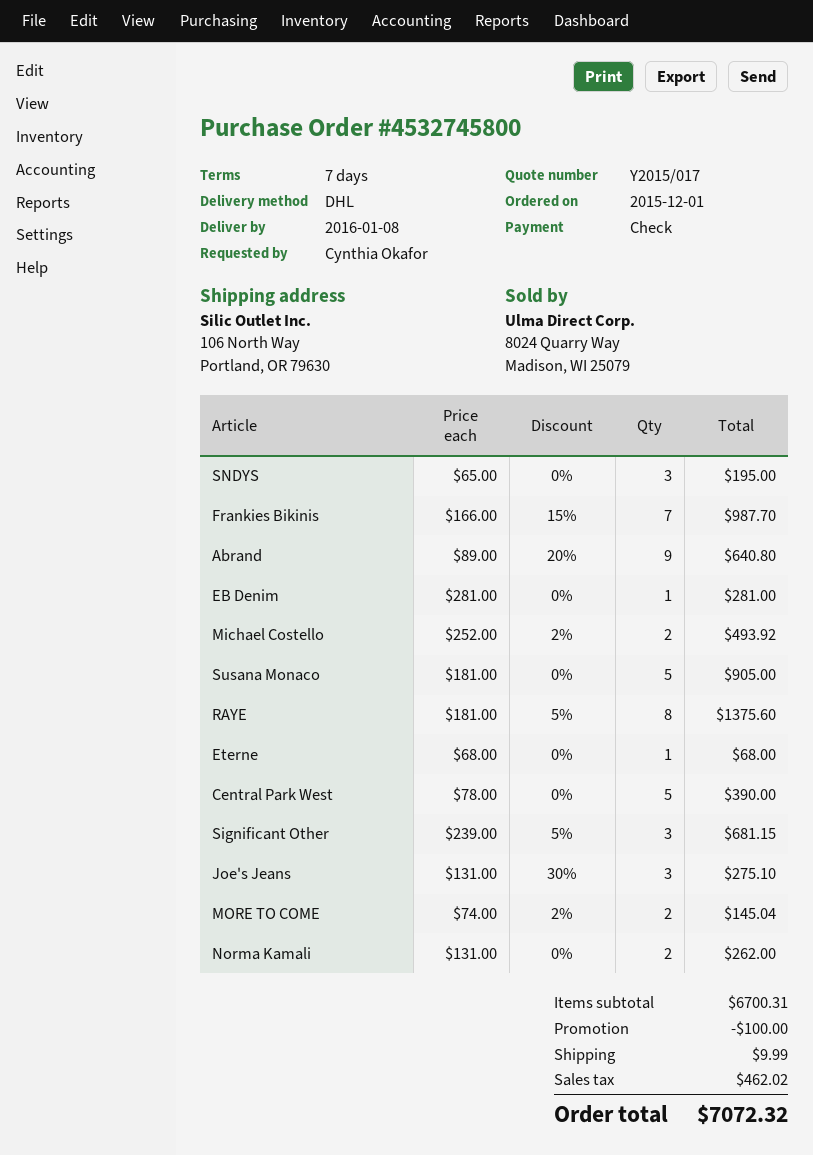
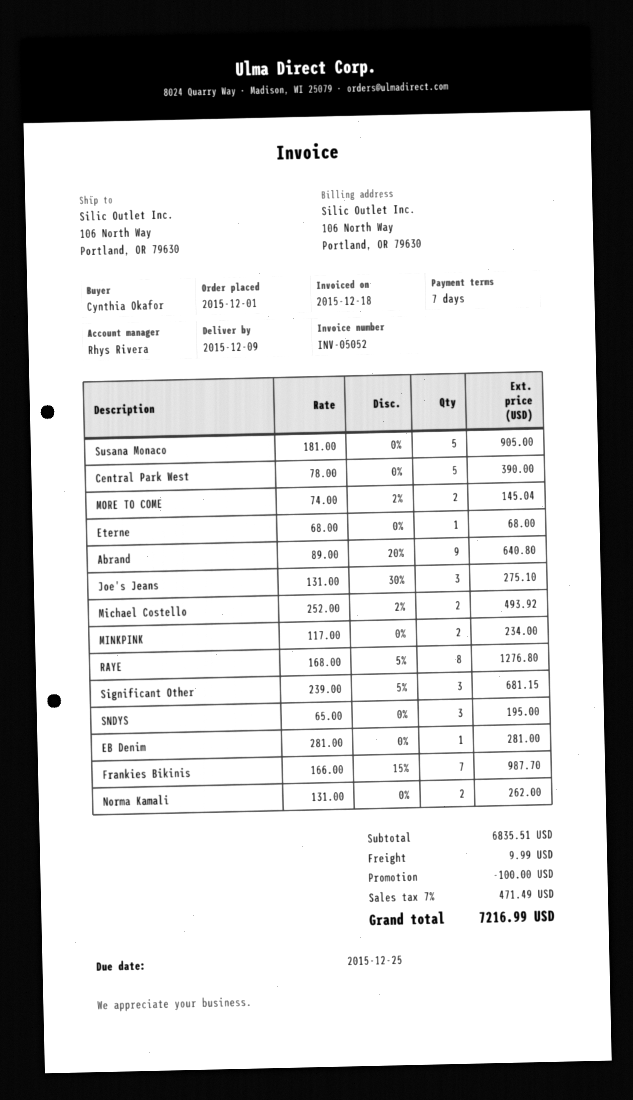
delivery date: 2016-01-08 -> 2015-12-09
RAYE: 8 x 181.00 - 5% = 1375.60 -> 8 x 168.00 - 5% = 1276.80
MINKPINK: none -> 2 x 117.00 = 234.00
subtotal: 6700.31 -> 6835.51
tax: 462.02 -> 471.49
total: 7072.32 -> 7216.99

